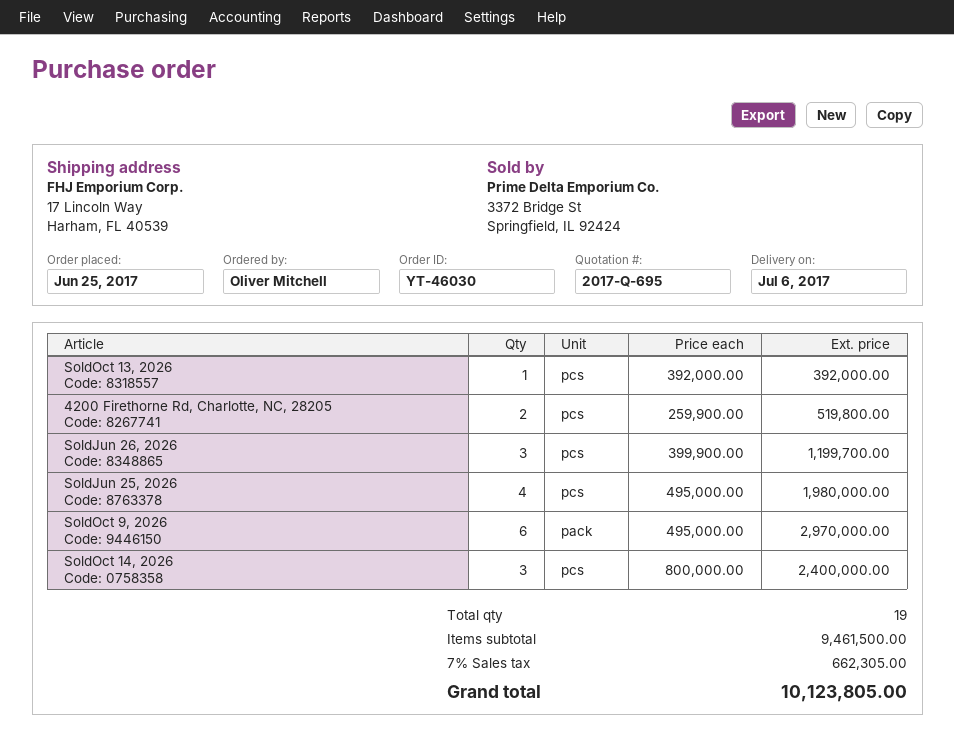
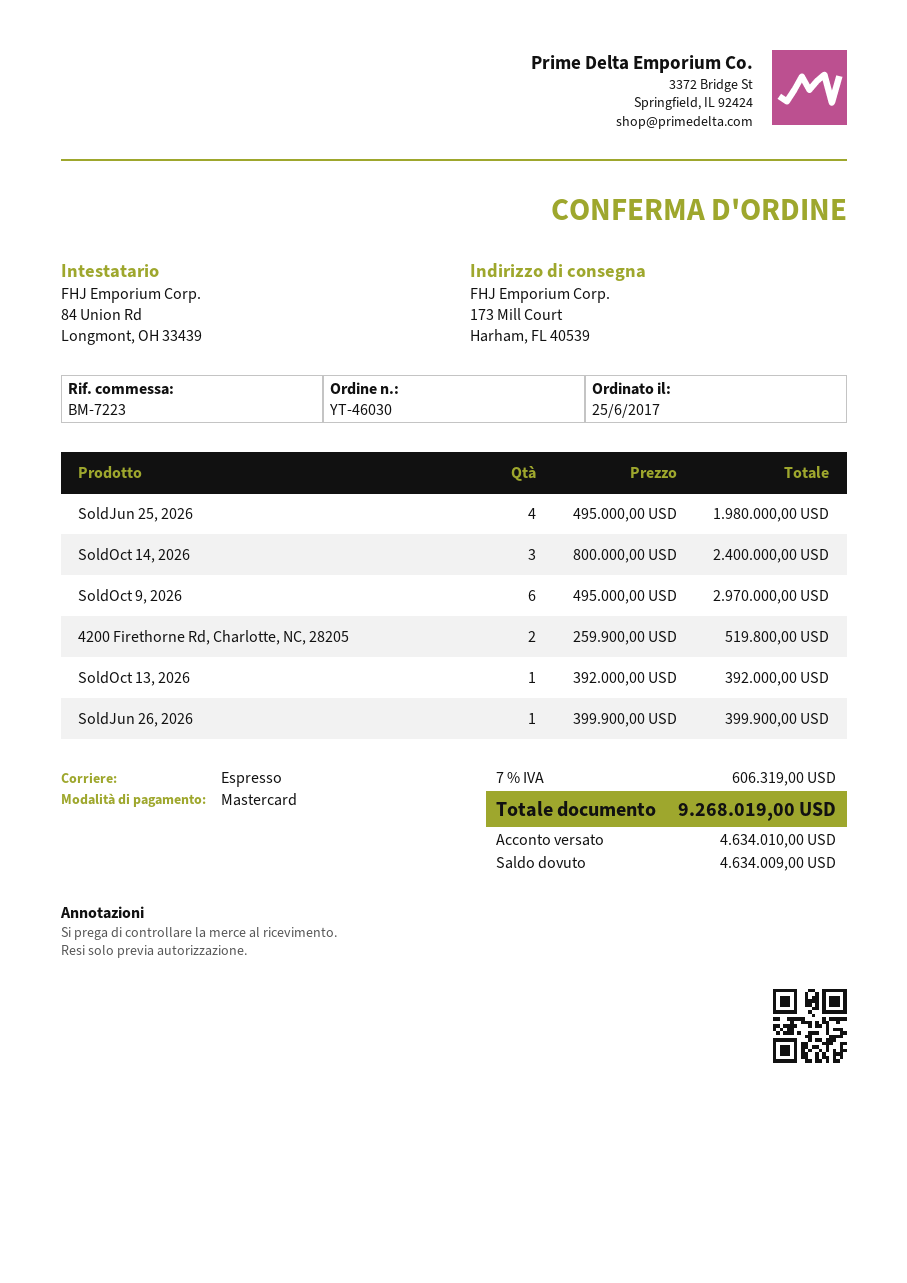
ship to: 17 Lincoln Way, Harham, FL 40539 -> 173 Mill Court, Harham, FL 40539
SoldJun 26, 2026: 3 x 399900.00 = 1199700.00 -> 1 x 399900.00 = 399900.00
tax: 7% = 662305.00 -> 7% = 606319.00
total: 10123805.00 -> 9268019.00

